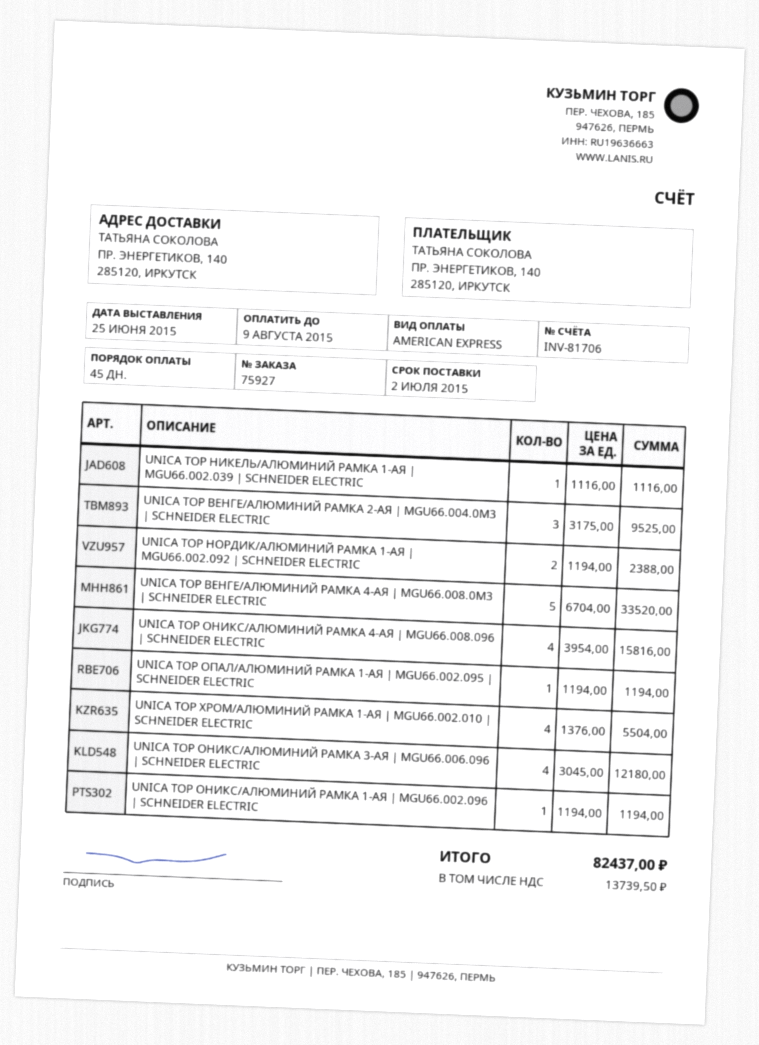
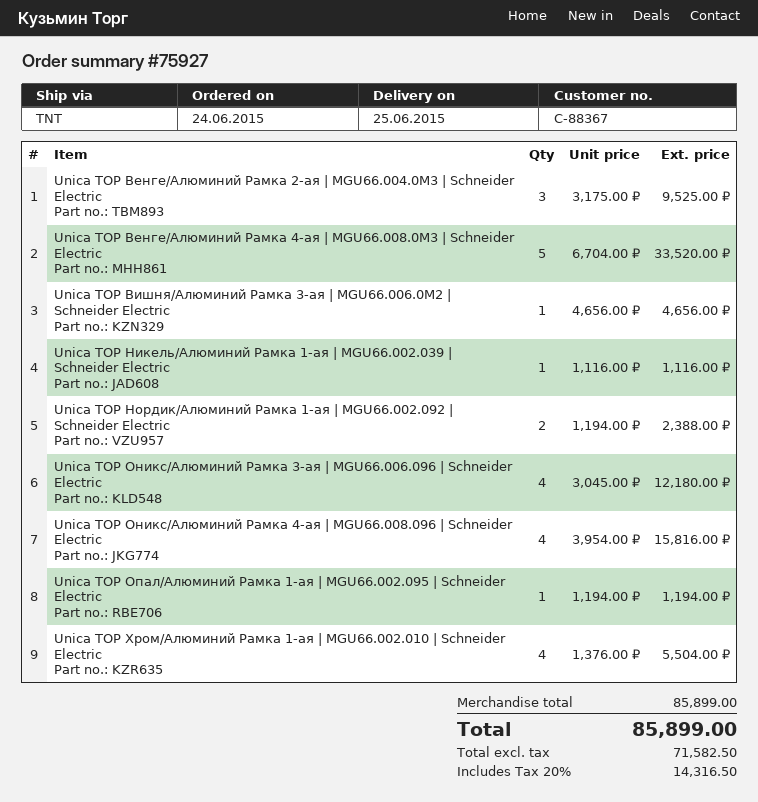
delivery date: 2015-07-02 -> 2015-06-25
UNICA TOP ОНИКС/АЛЮМИНИЙ РАМКА 1-АЯ | MGU66.002.096 | SCHNEIDER ELECTRIC: 1 x 1194.00 = 1194.00 -> none
Unica TOP Вишня/Алюминий Рамка 3-ая | MGU66.006.0M2 | Schneider Electric: none -> 1 x 4656.00 = 4656.00
tax: 13739.50 -> 14316.50
total: 82437.00 -> 85899.00

